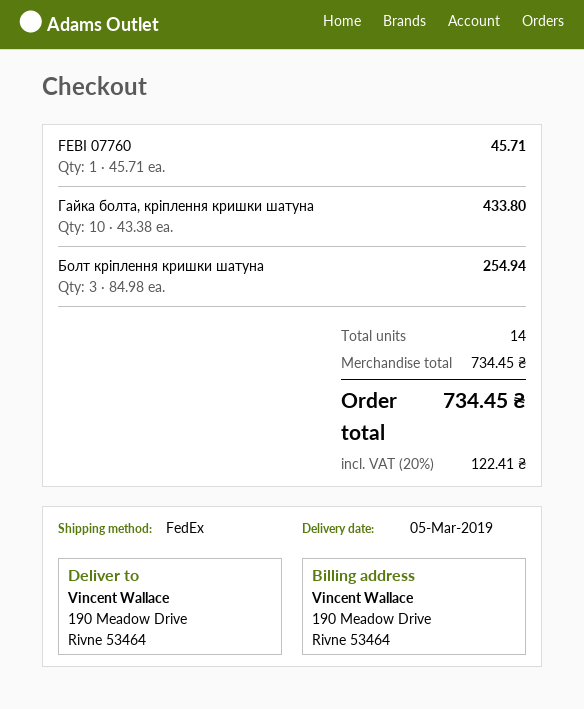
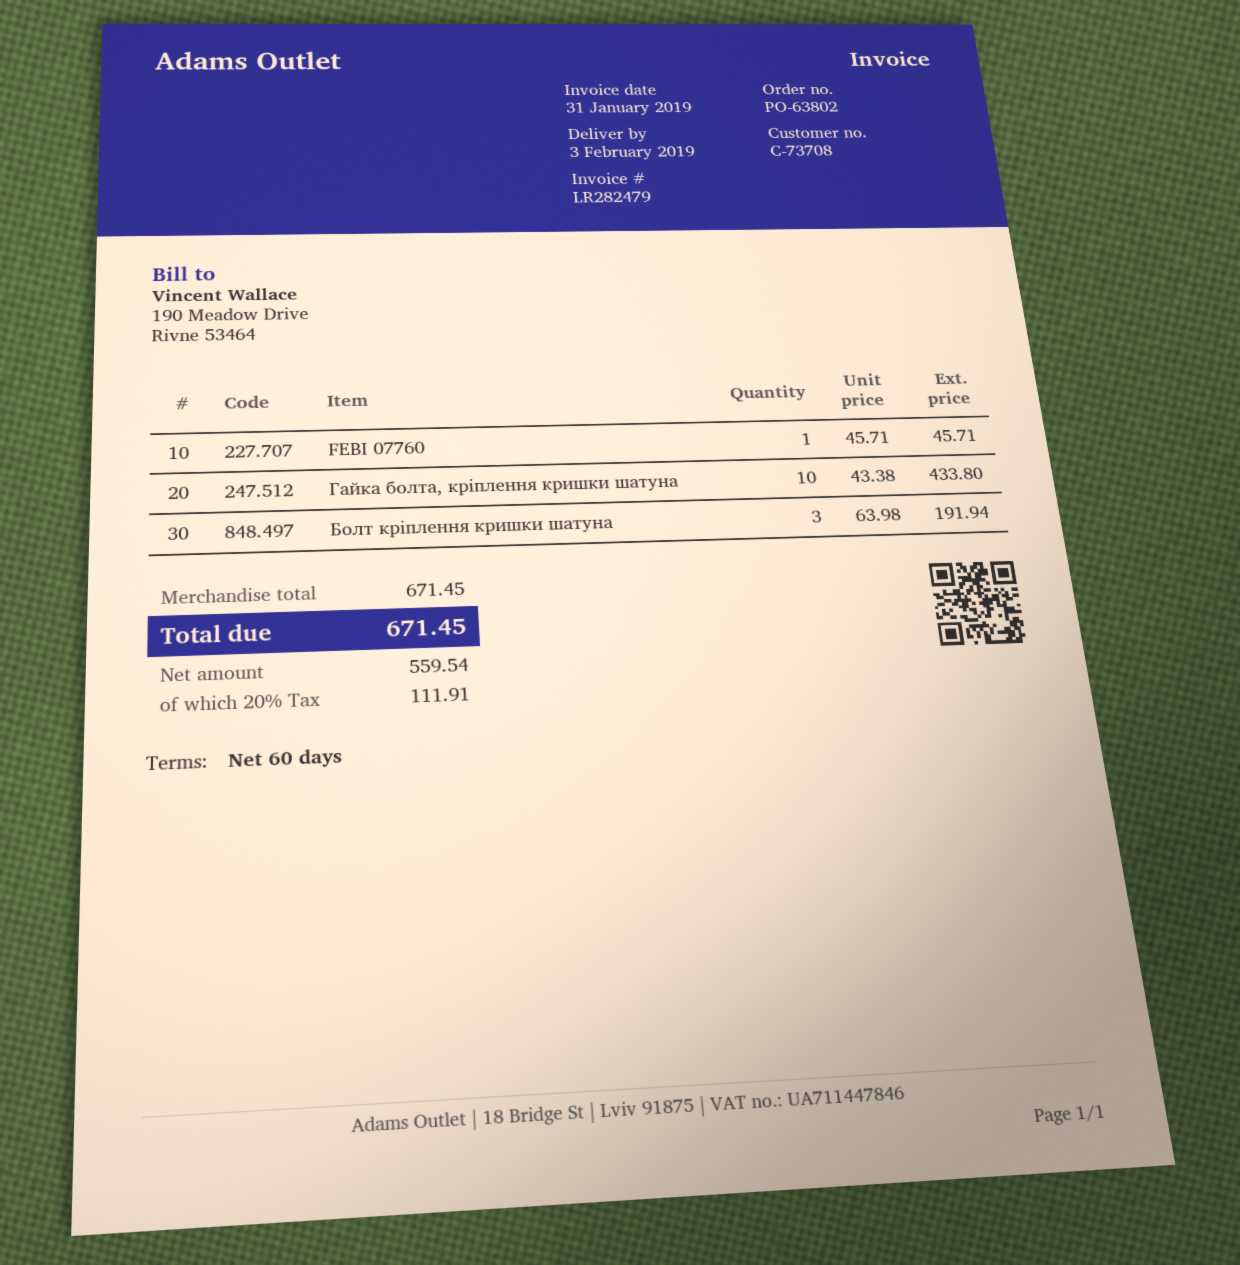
delivery date: 2019-03-05 -> 2019-02-03
Болт кріплення кришки шатуна: 3 x 84.98 = 254.94 -> 3 x 63.98 = 191.94
subtotal: 734.45 -> 671.45
tax: 20% = 122.41 -> 20% = 111.91
total: 734.45 -> 671.45

